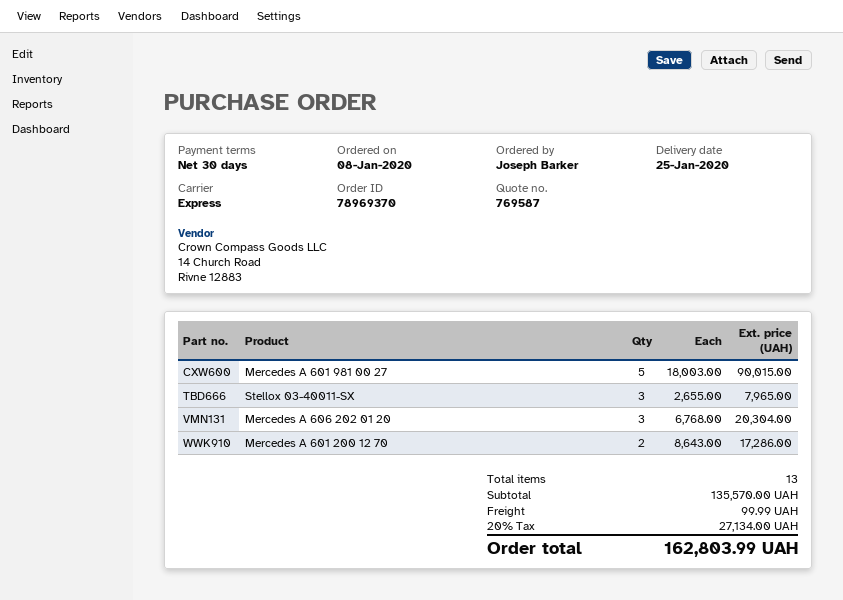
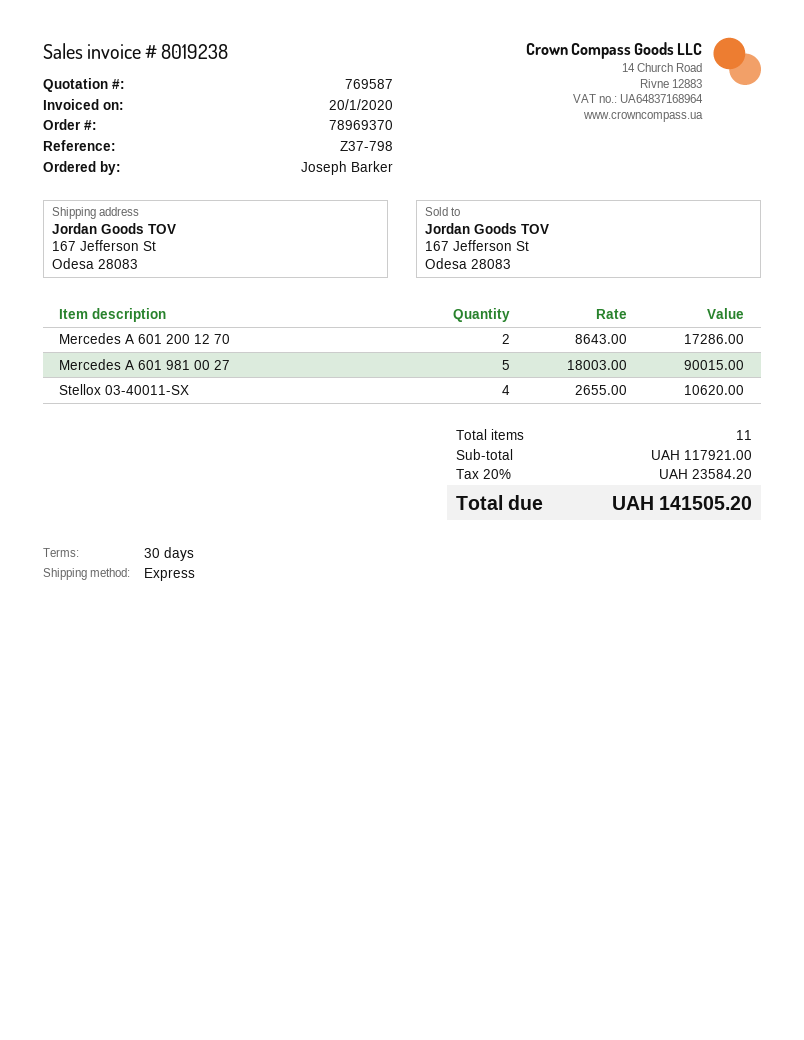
Stellox 03-40011-SX: 3 x 2655.00 = 7965.00 -> 4 x 2655.00 = 10620.00
Mercedes A 606 202 01 20: 3 x 6768.00 = 20304.00 -> none
total quantity: 13 -> 11
subtotal: 135570.00 -> 117921.00
shipping: 99.99 -> none
tax: 20% = 27134.00 -> 20% = 23584.20
total: 162803.99 -> 141505.20

